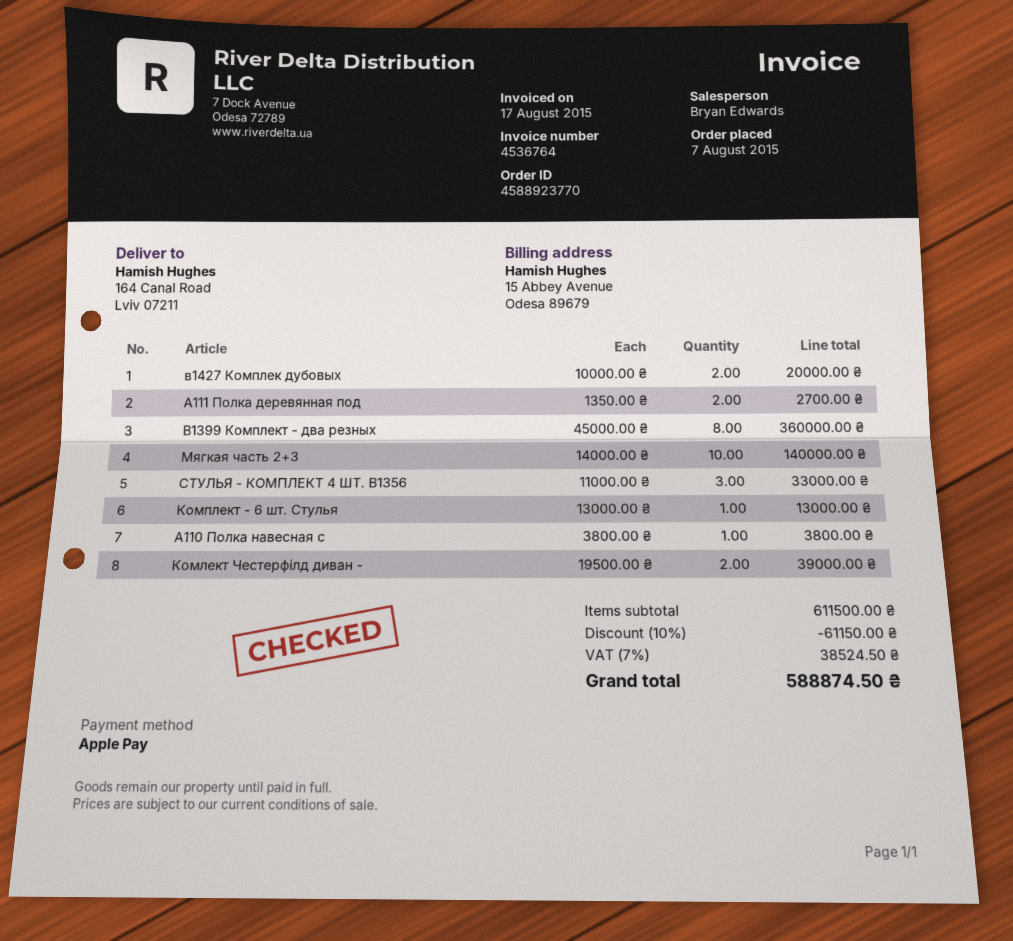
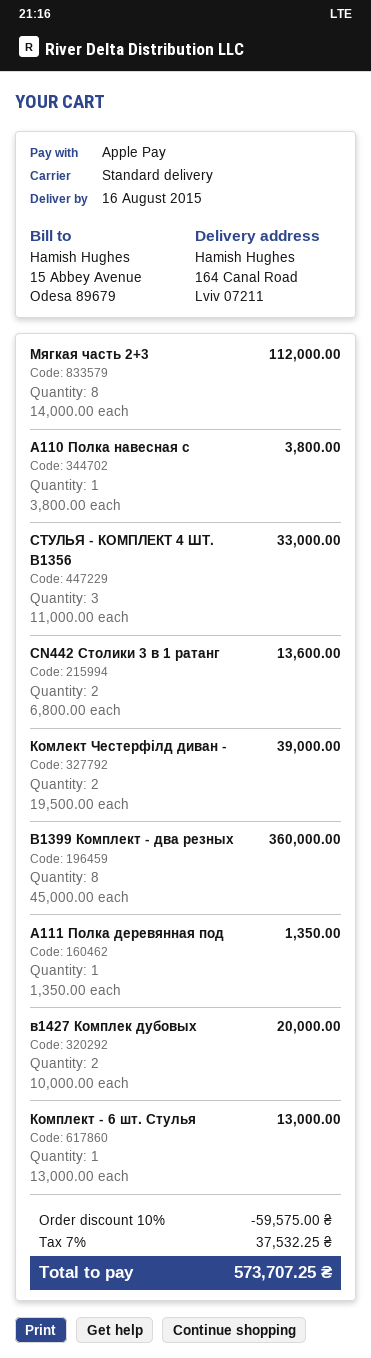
А111 Полка деревянная под: 2 x 1350.00 = 2700.00 -> 1 x 1350.00 = 1350.00
Мягкая часть 2+3: 10 x 14000.00 = 140000.00 -> 8 x 14000.00 = 112000.00
CN442 Столики 3 в 1 ратанг: none -> 2 x 6800.00 = 13600.00
discount: 10% = 61150.00 -> 10% = 59575.00
tax: 7% = 38524.50 -> 7% = 37532.25
total: 588874.50 -> 573707.25

